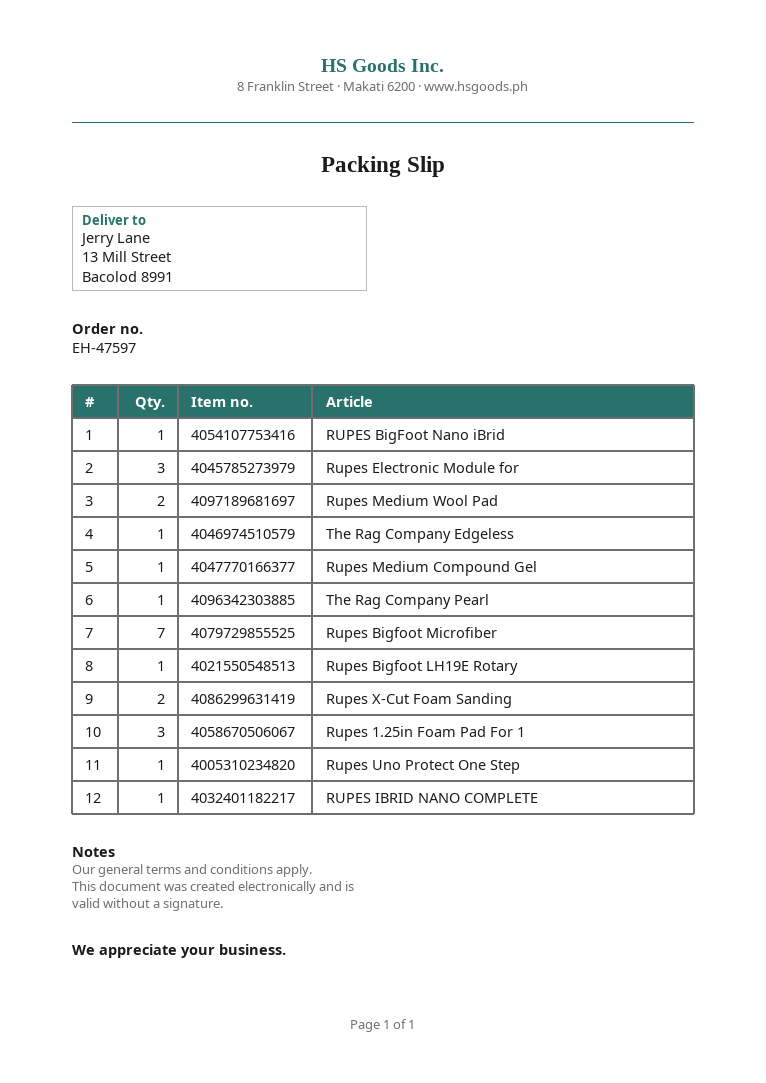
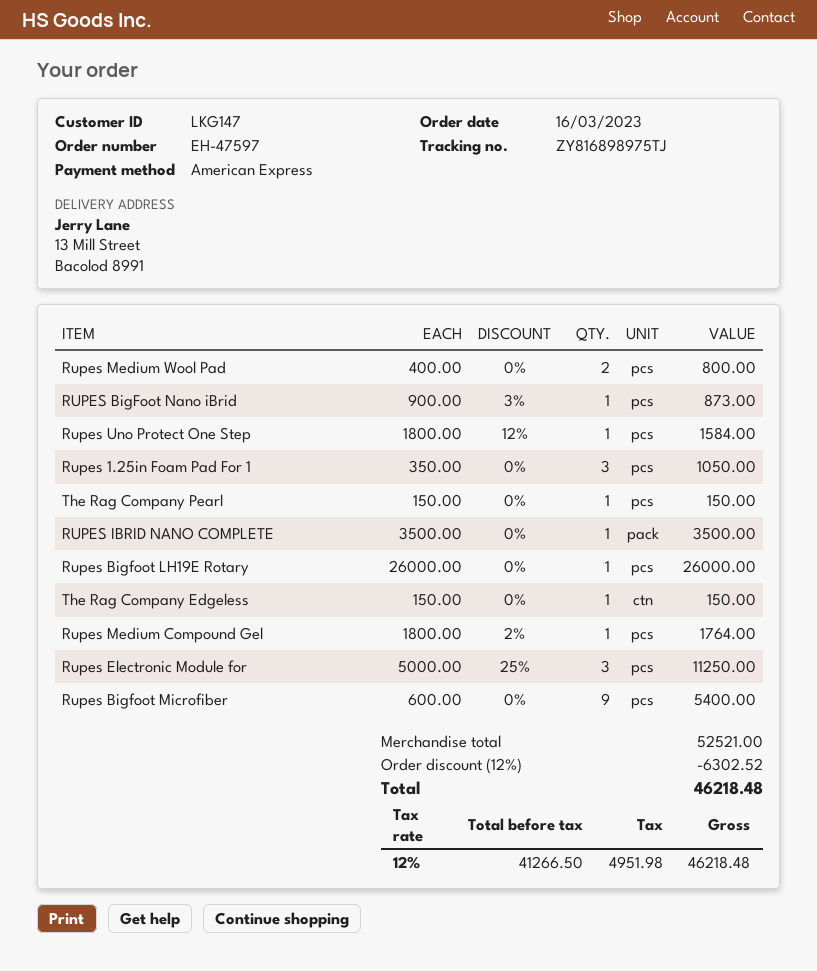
Rupes Bigfoot Microfiber: 7 -> 9
Rupes X-Cut Foam Sanding: 2 -> none

